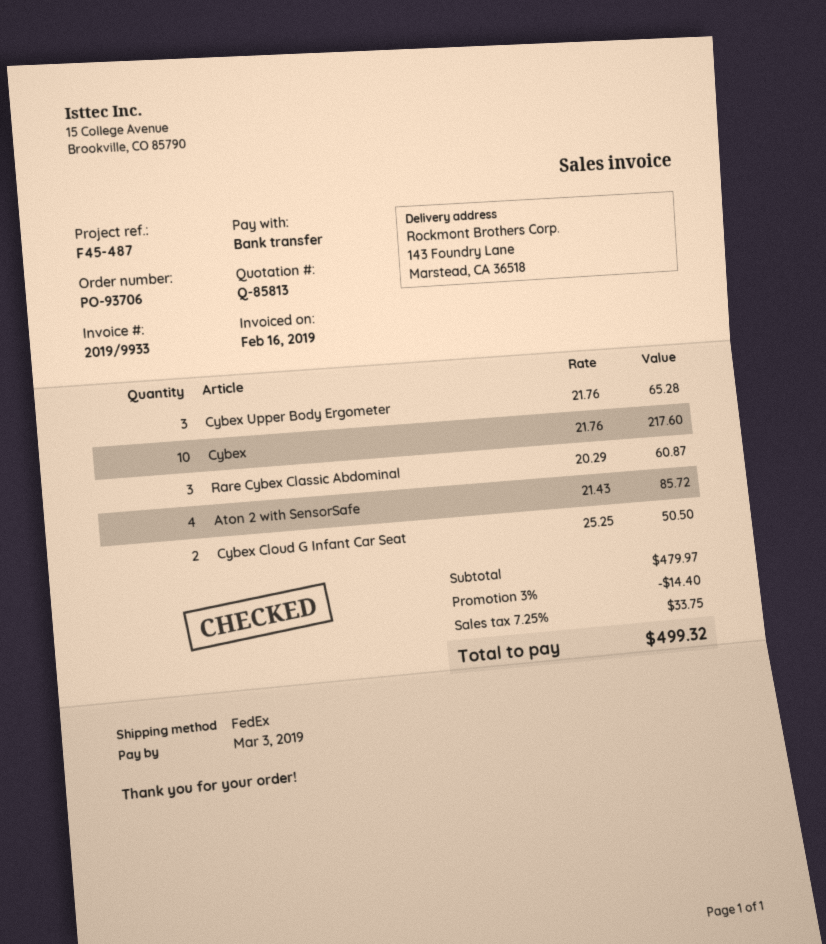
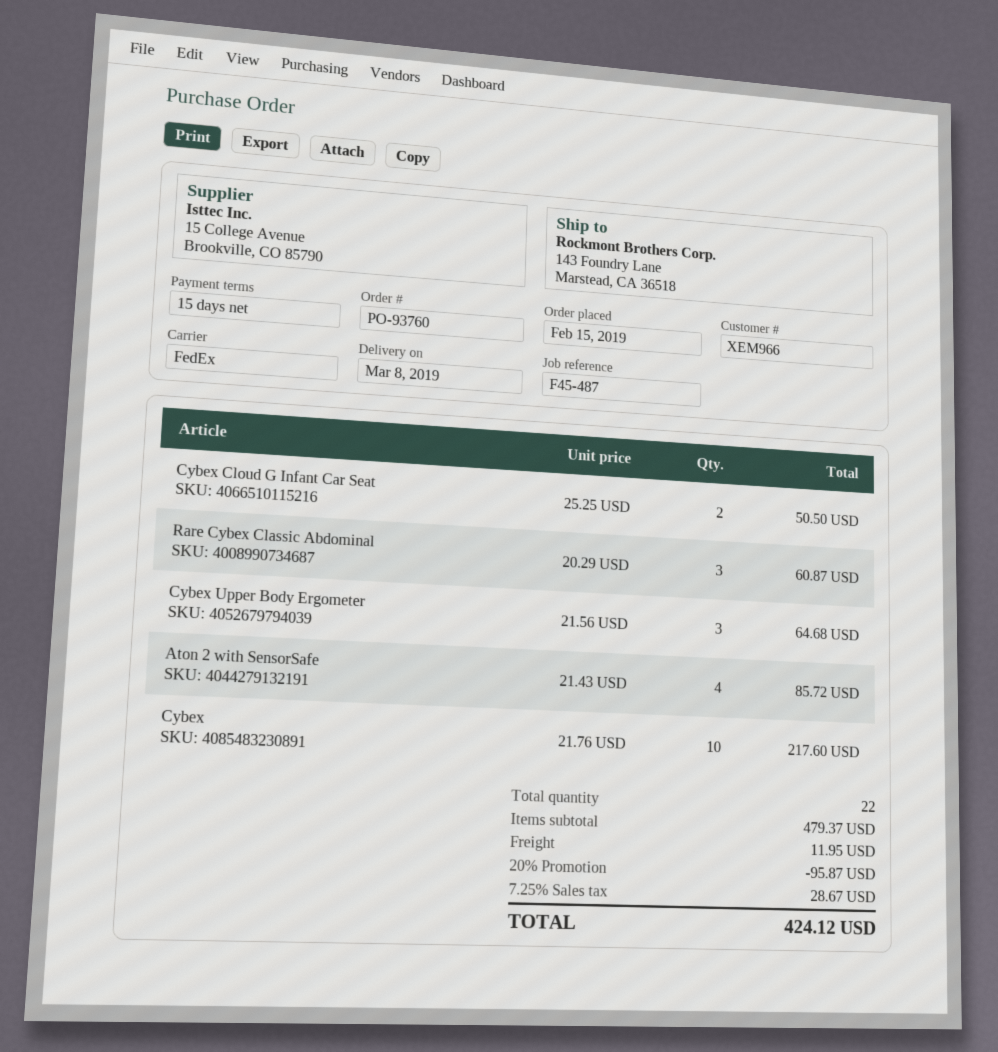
order number: PO-93706 -> PO-93760
Cybex Upper Body Ergometer: 3 x 21.76 = 65.28 -> 3 x 21.56 = 64.68
subtotal: 479.97 -> 479.37
discount: 3% = 14.40 -> 20% = 95.87
shipping: none -> 11.95
tax: 7.25% = 33.75 -> 7.25% = 28.67
total: 499.32 -> 424.12

